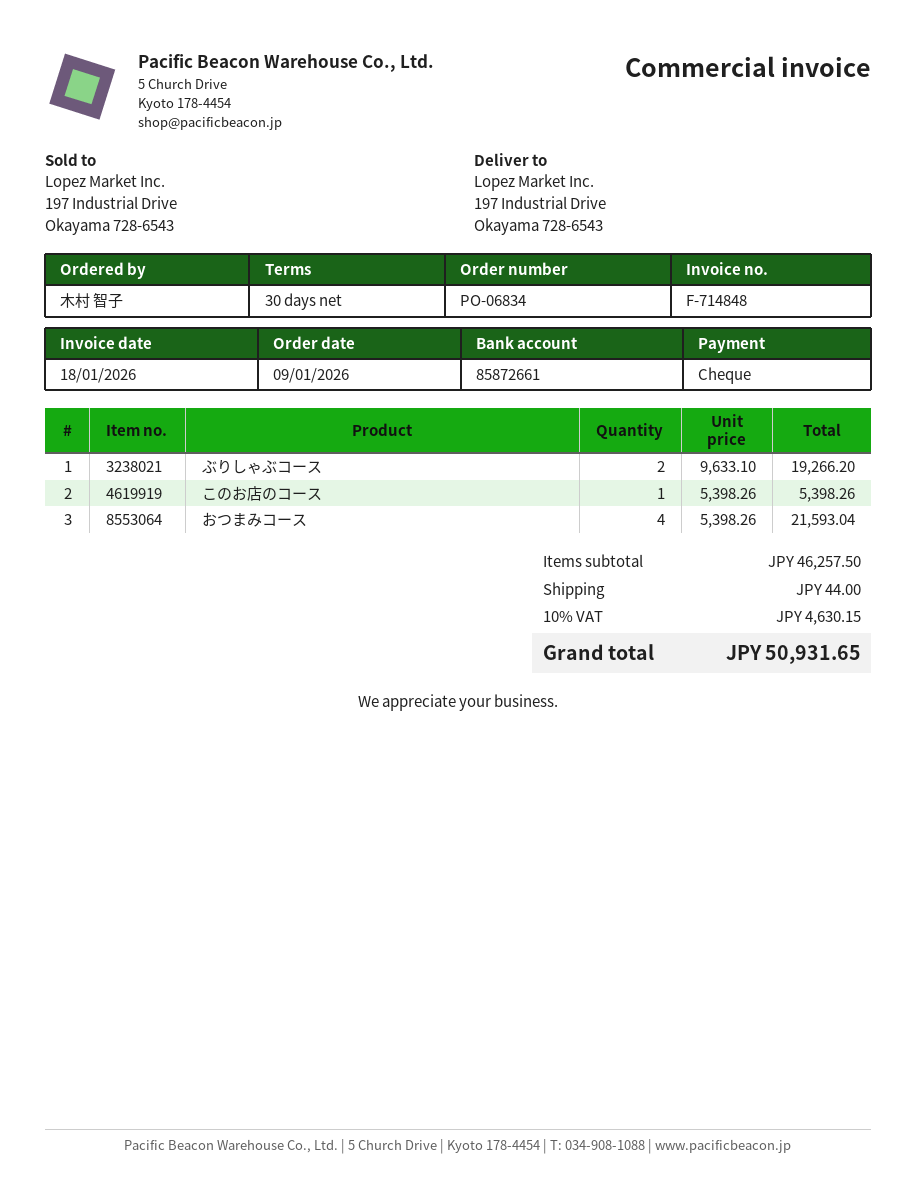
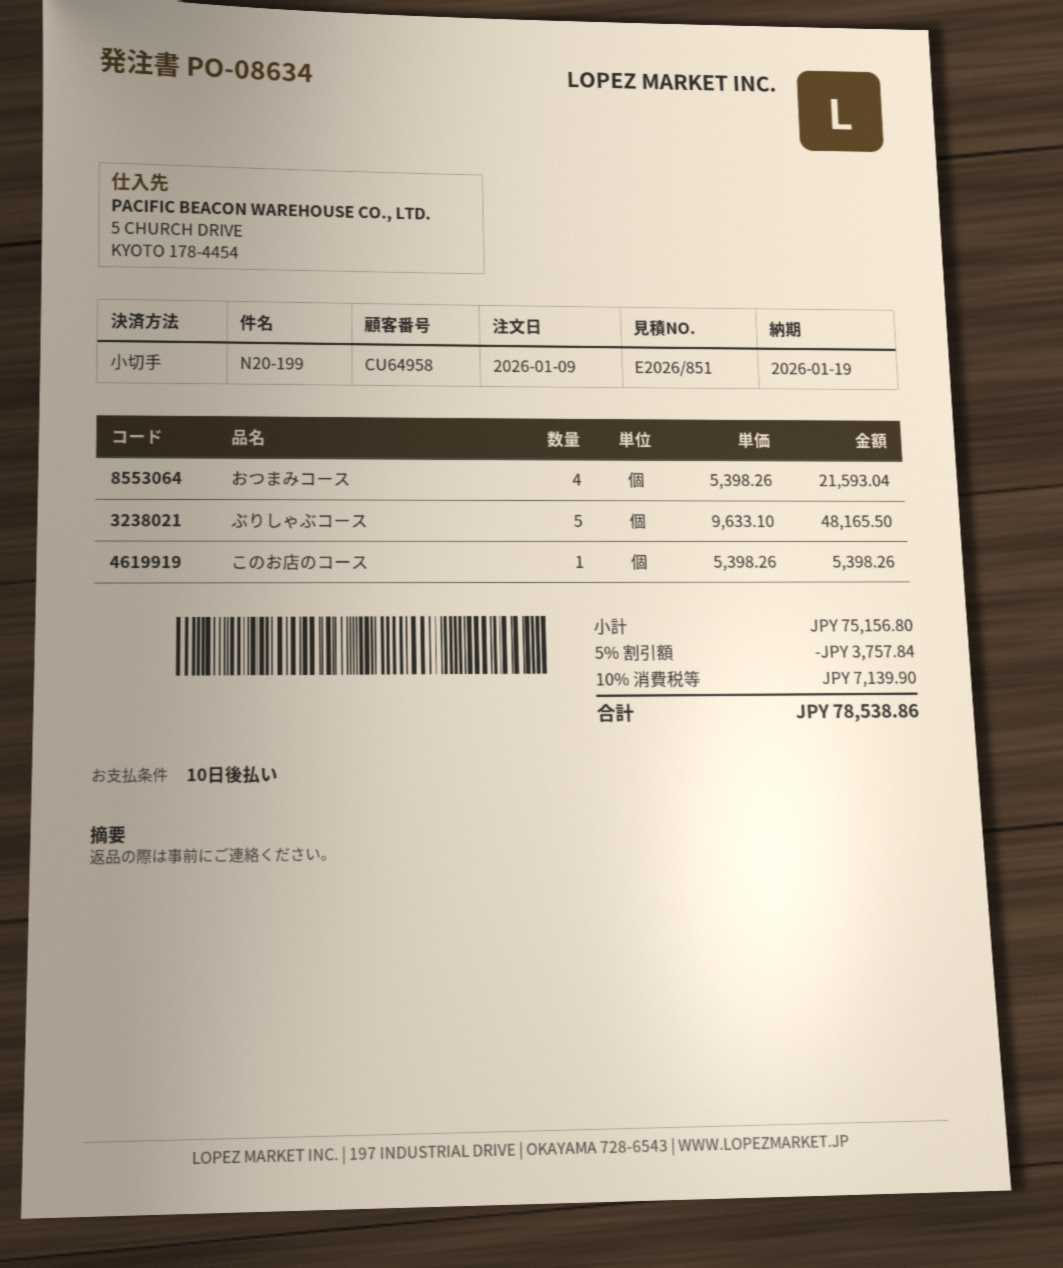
order number: PO-06834 -> PO-08634
payment terms: 30 days -> 10 days
ぶりしゃぶコース: 2 x 9633.10 = 19266.20 -> 5 x 9633.10 = 48165.50
subtotal: 46257.50 -> 75156.80
discount: none -> 5% = 3757.84
shipping: 44.00 -> none
tax: 10% = 4630.15 -> 10% = 7139.90
total: 50931.65 -> 78538.86

